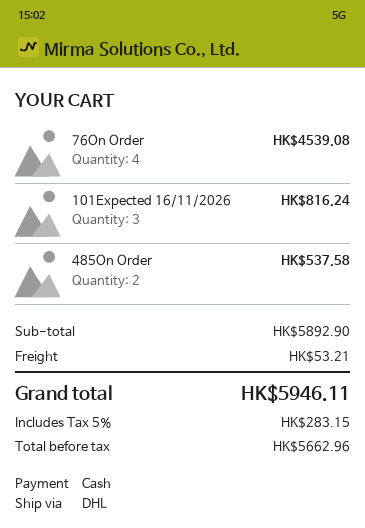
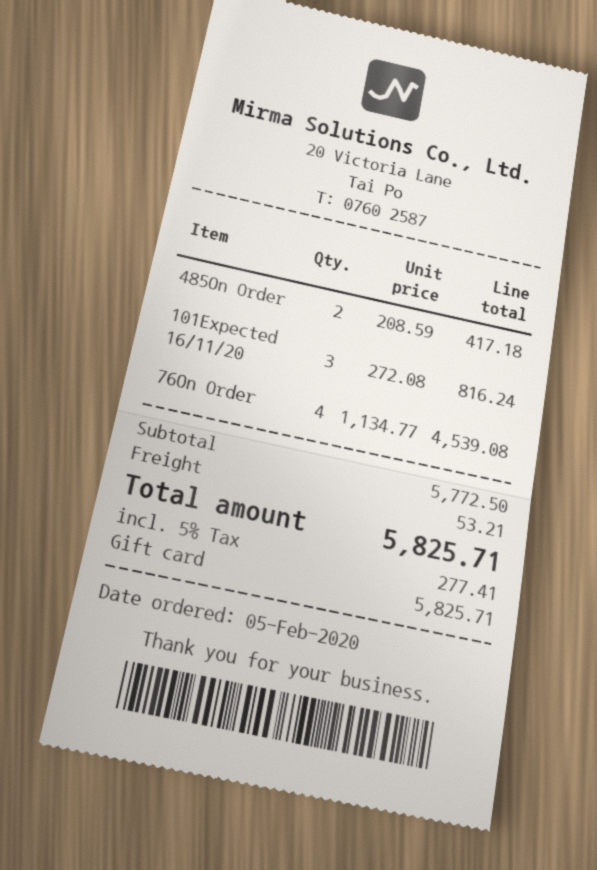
payment method: cash -> gift card
485On Order: 2 for 537.58 -> 2 for 417.18
subtotal: 5892.90 -> 5772.50
tax: 5% = 283.15 -> 5% = 277.41
total: 5946.11 -> 5825.71

